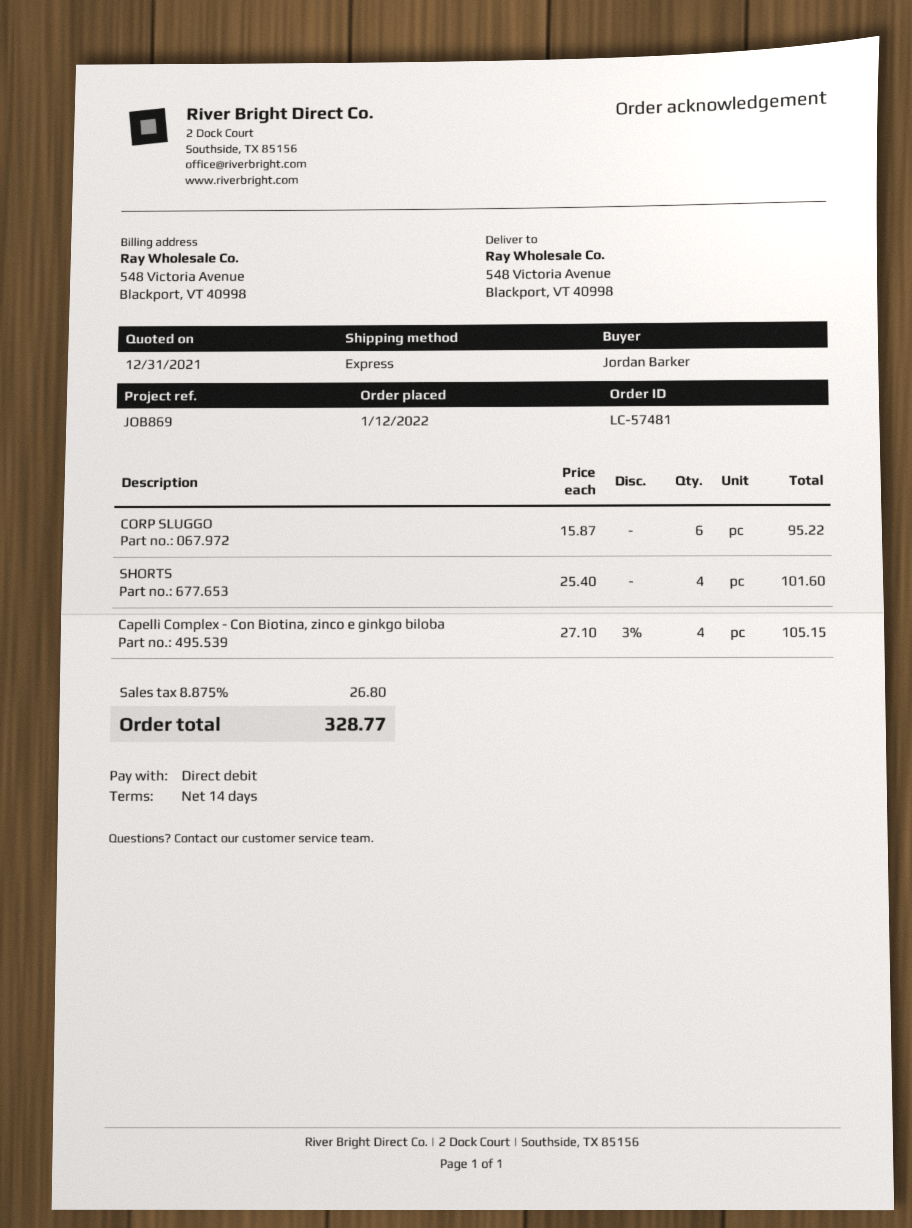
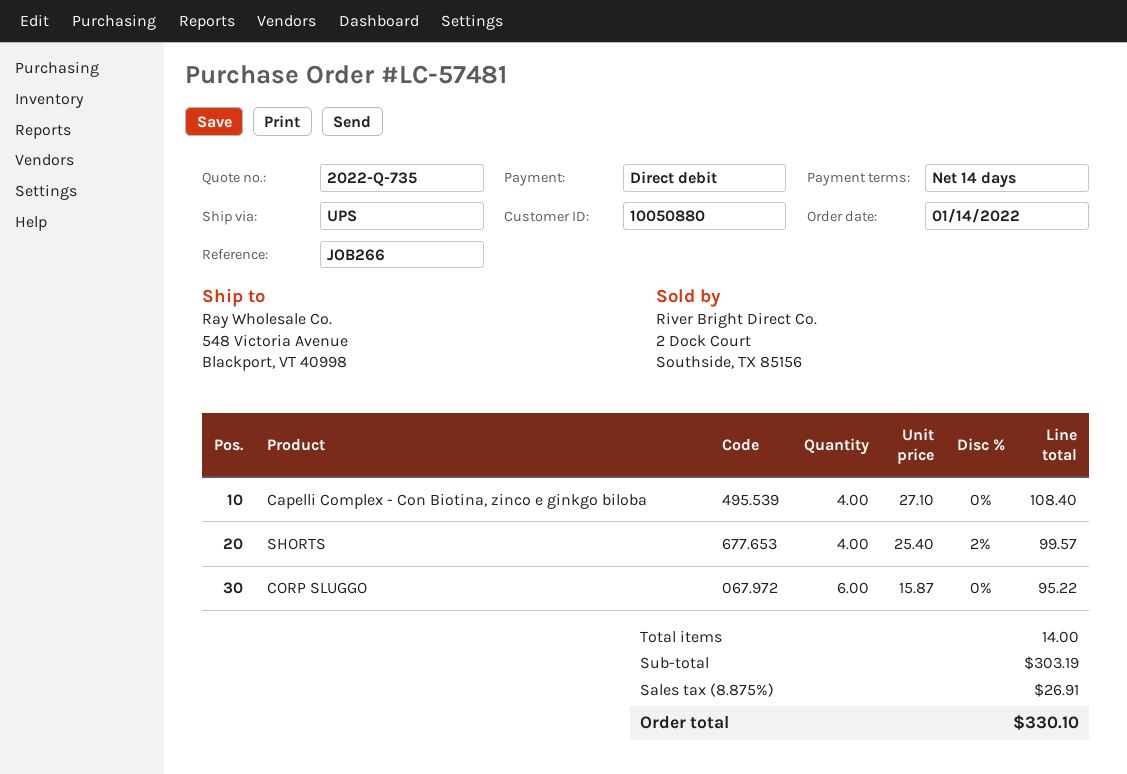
order date: 2022-01-12 -> 2022-01-14
reference: JOB869 -> JOB266
shipping method: express -> UPS
SHORTS: 4 x 25.40 = 101.60 -> 4 x 25.40 - 2% = 99.57
Capelli Complex - Con Biotina, zinco e ginkgo biloba: 4 x 27.10 - 3% = 105.15 -> 4 x 27.10 = 108.40
tax: 8.875% = 26.80 -> 8.875% = 26.91
total: 328.77 -> 330.10

